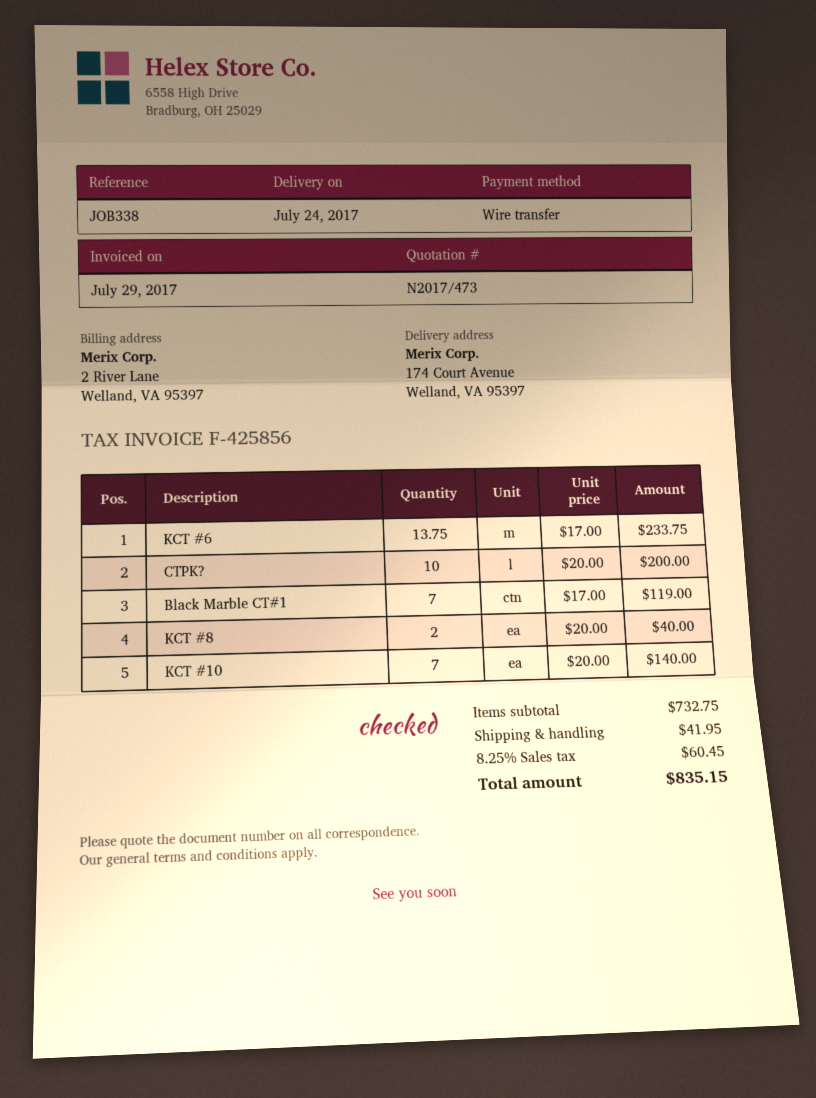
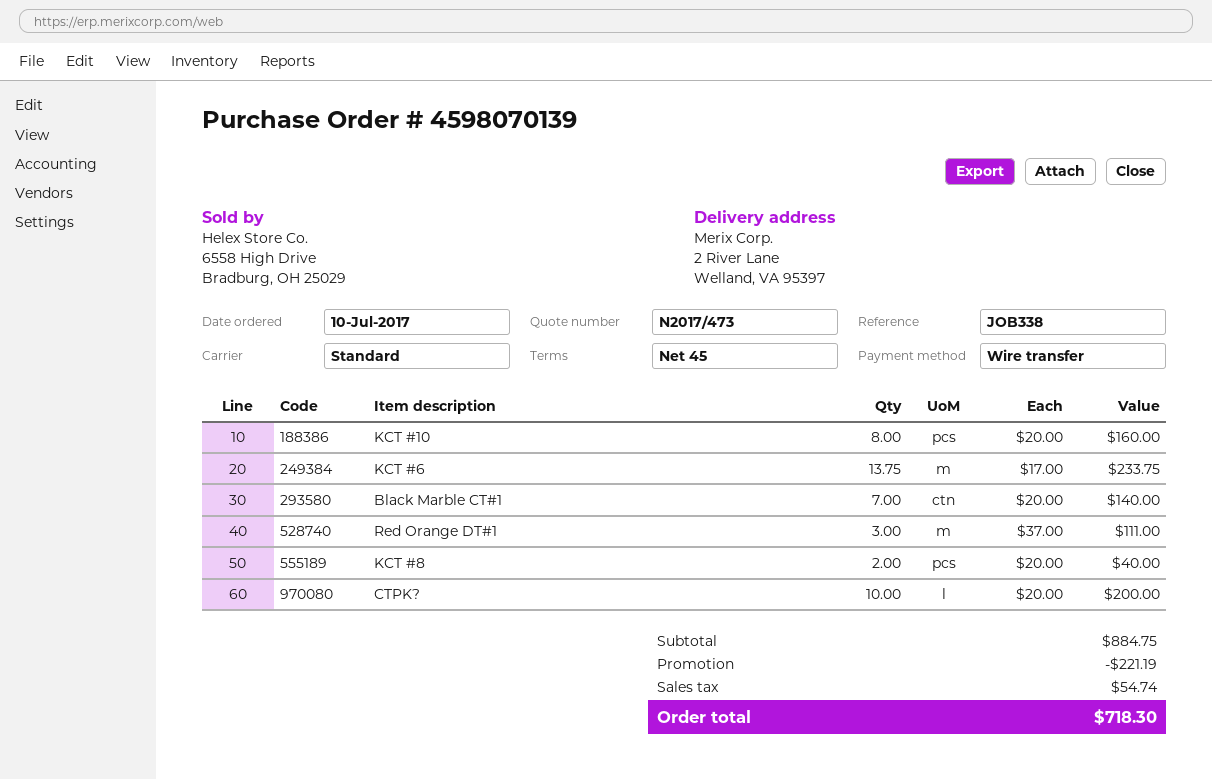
ship to: 174 Court Avenue, Welland, VA 95397 -> 2 River Lane, Welland, VA 95397
Black Marble CT#1: 7 x 17.00 = 119.00 -> 7 x 20.00 = 140.00
KCT #10: 7 x 20.00 = 140.00 -> 8 x 20.00 = 160.00
Red Orange DT#1: none -> 3 x 37.00 = 111.00
subtotal: 732.75 -> 884.75
discount: none -> 221.19
shipping: 41.95 -> none
tax: 60.45 -> 54.74
total: 835.15 -> 718.30

